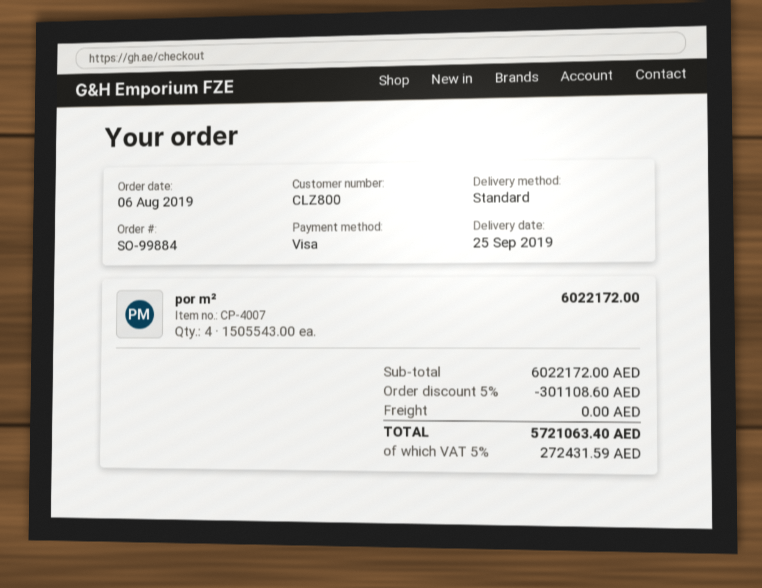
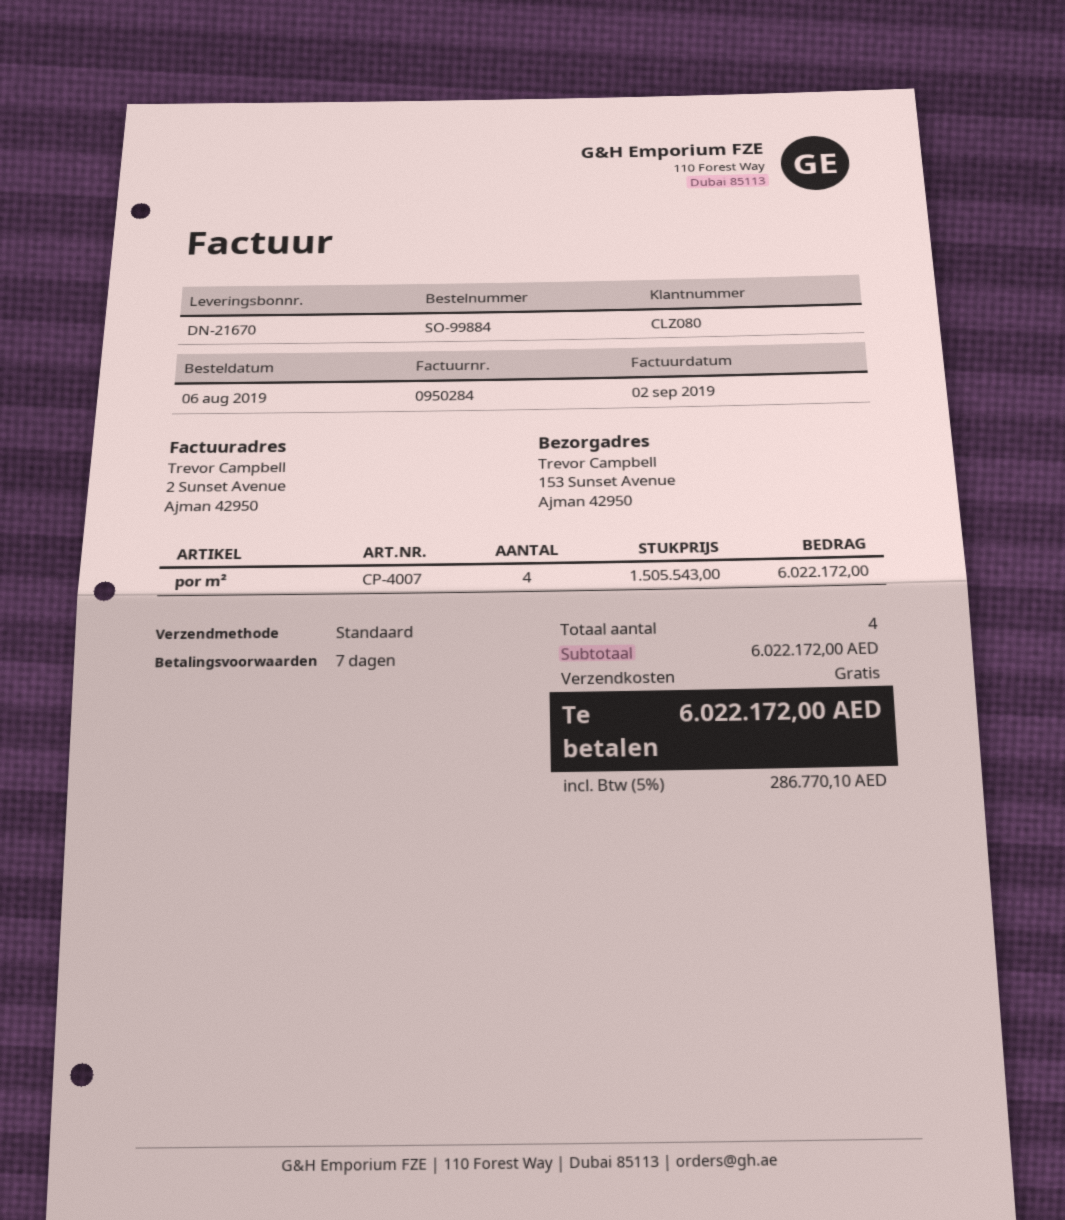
customer number: CLZ800 -> CLZ080
discount: 5% = 301108.60 -> none
tax: 5% = 272431.59 -> 5% = 286770.10
total: 5721063.40 -> 6022172.00

